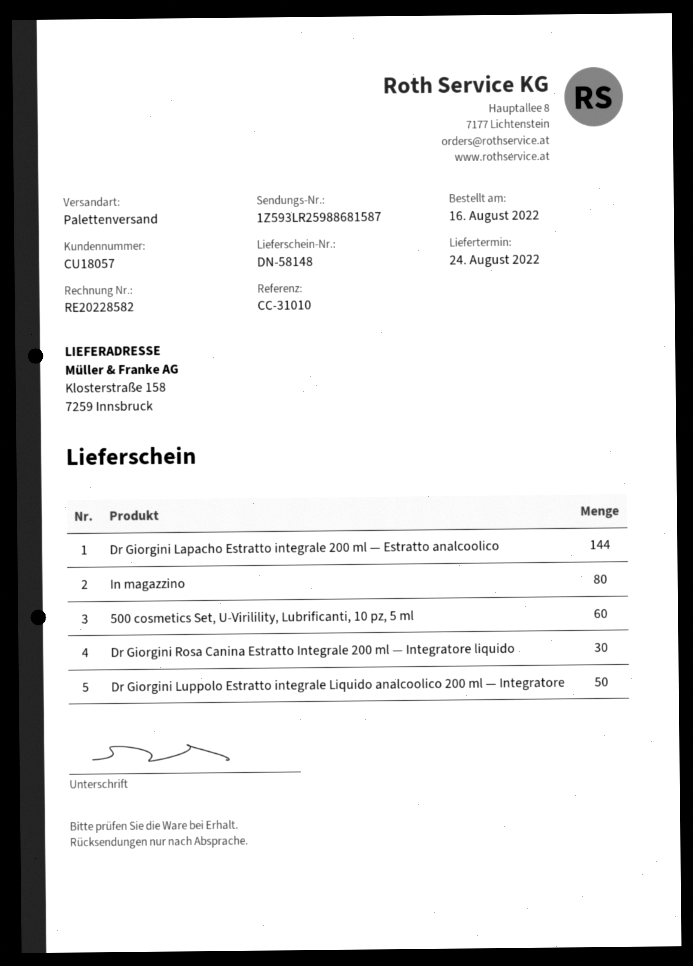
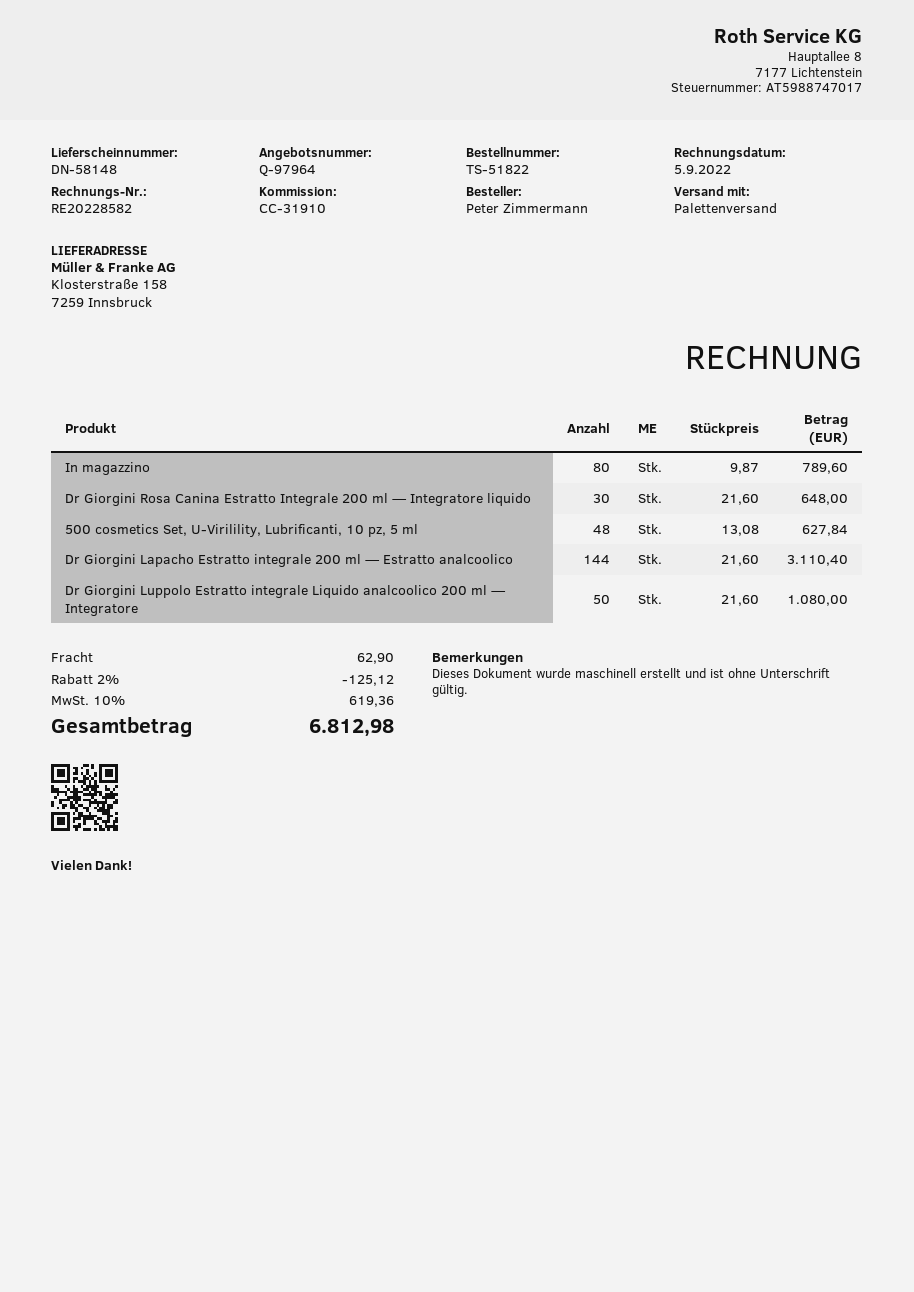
reference: CC-31010 -> CC-31910
500 cosmetics Set, U-Virilility, Lubrificanti, 10 pz, 5 ml: 60 -> 48

